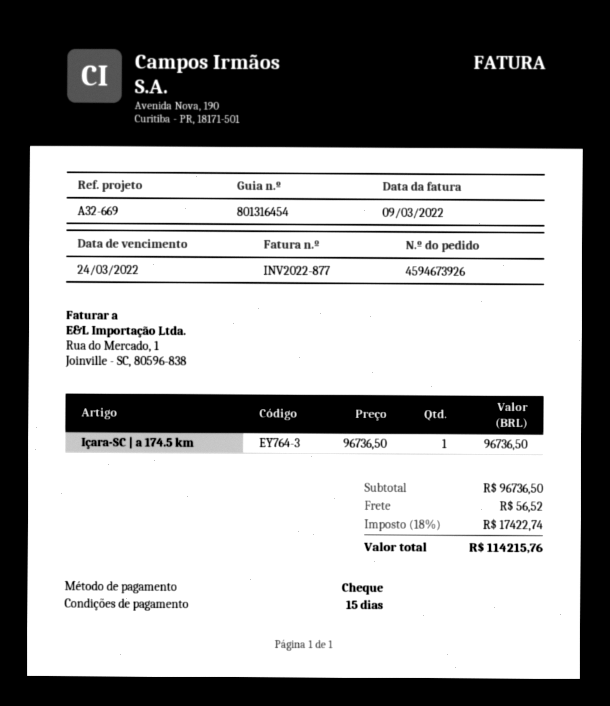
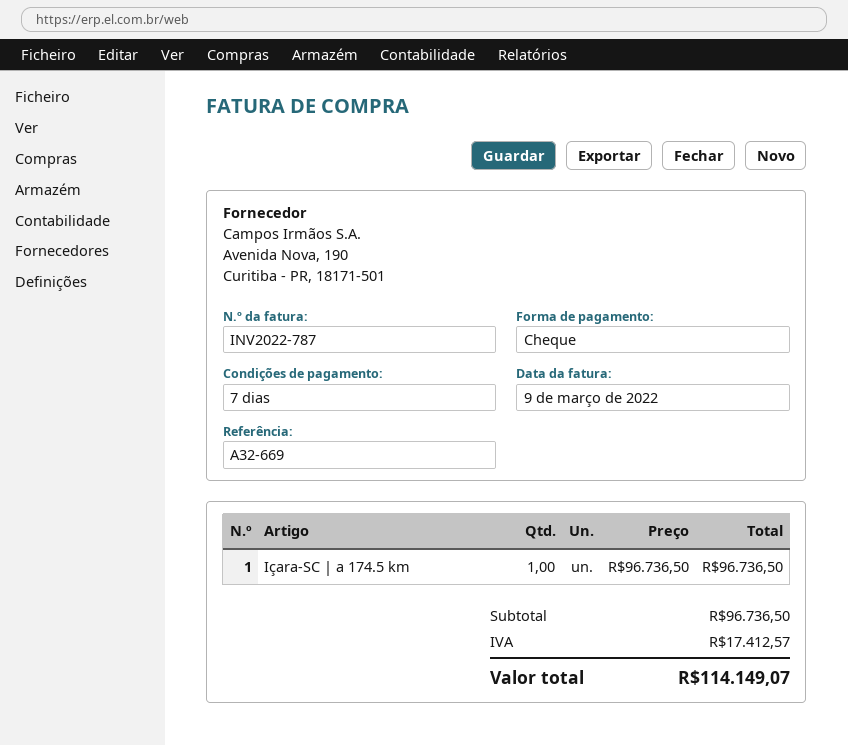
invoice number: INV2022-877 -> INV2022-787
payment terms: 15 days -> 7 days
shipping: 56.52 -> none
tax: 17422.74 -> 17412.57
total: 114215.76 -> 114149.07

